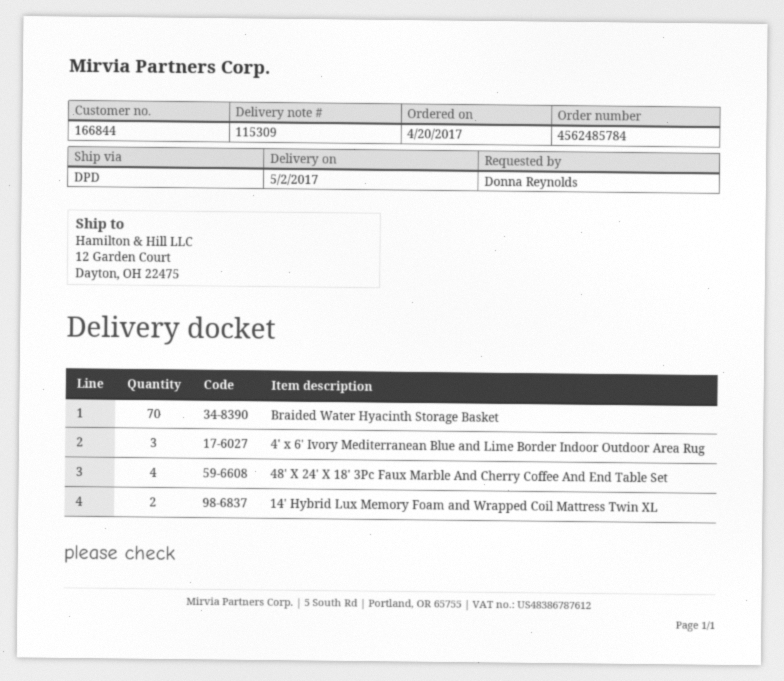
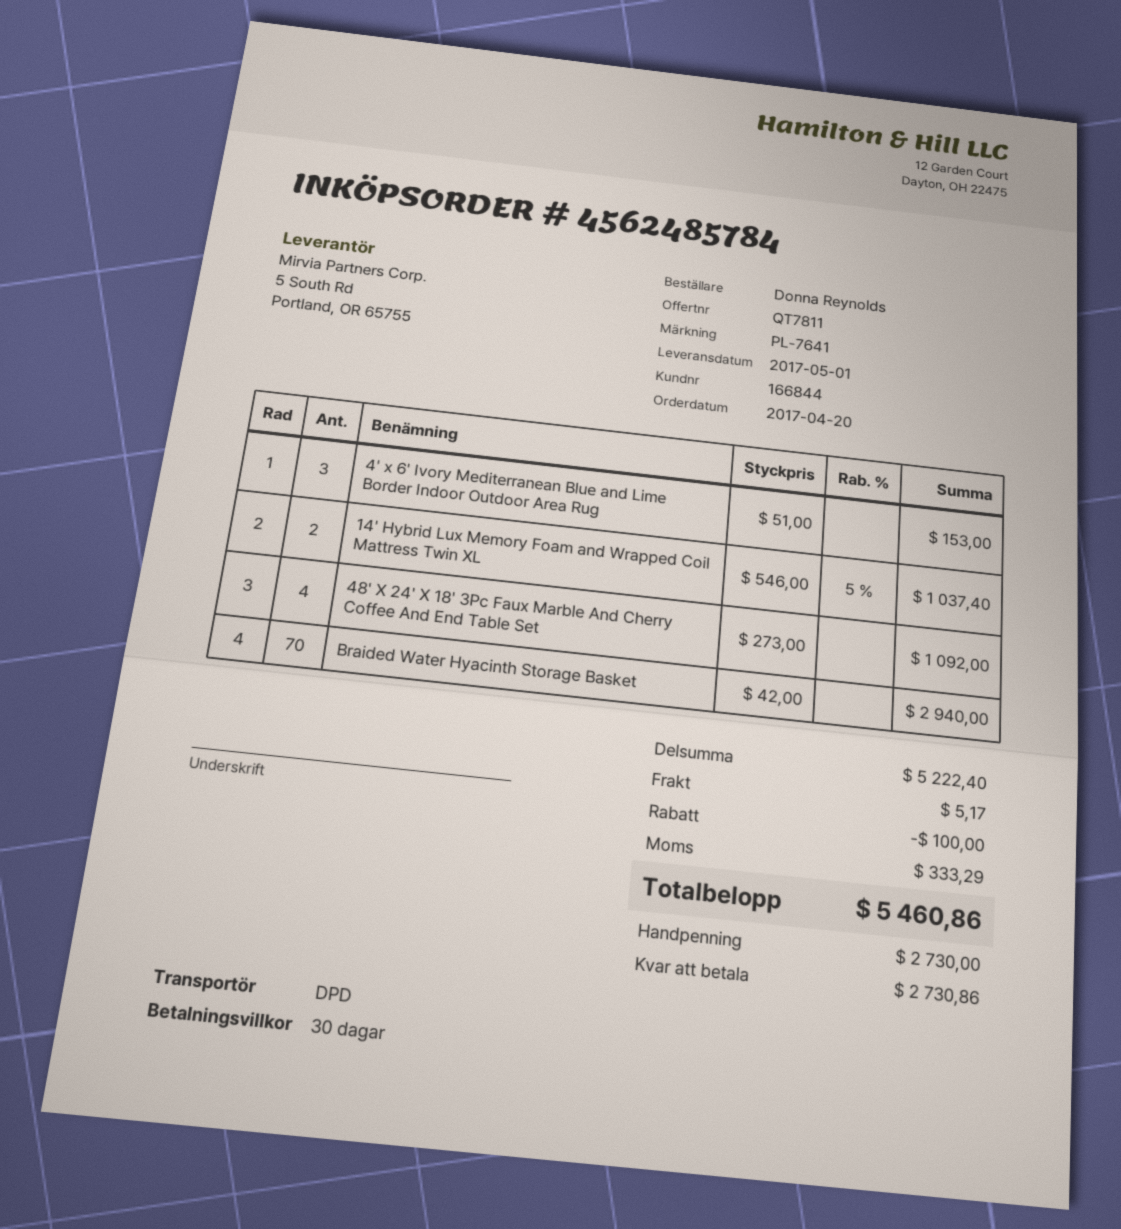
delivery date: 2017-05-02 -> 2017-05-01

